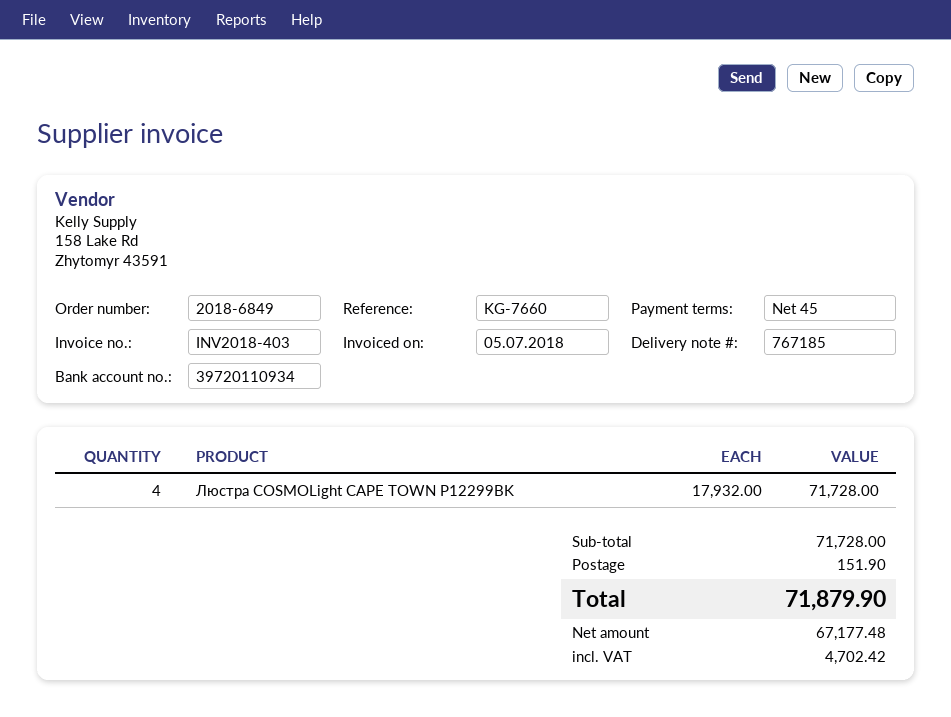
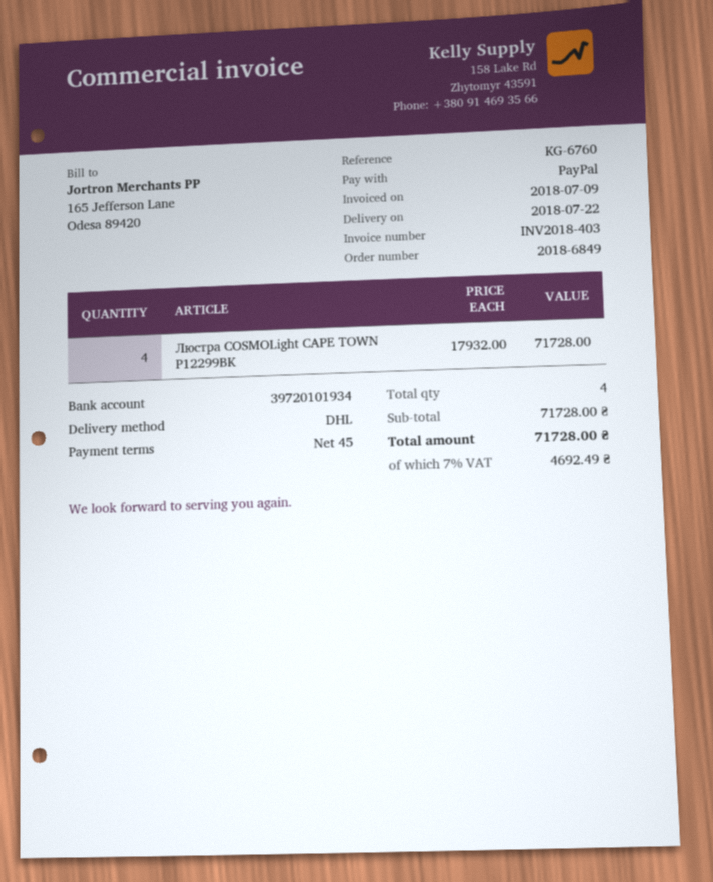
invoice date: 2018-07-05 -> 2018-07-09
reference: KG-7660 -> KG-6760
bank account: 39720110934 -> 39720101934
shipping: 151.90 -> none
tax: 4702.42 -> 4692.49
total: 71879.90 -> 71728.00

